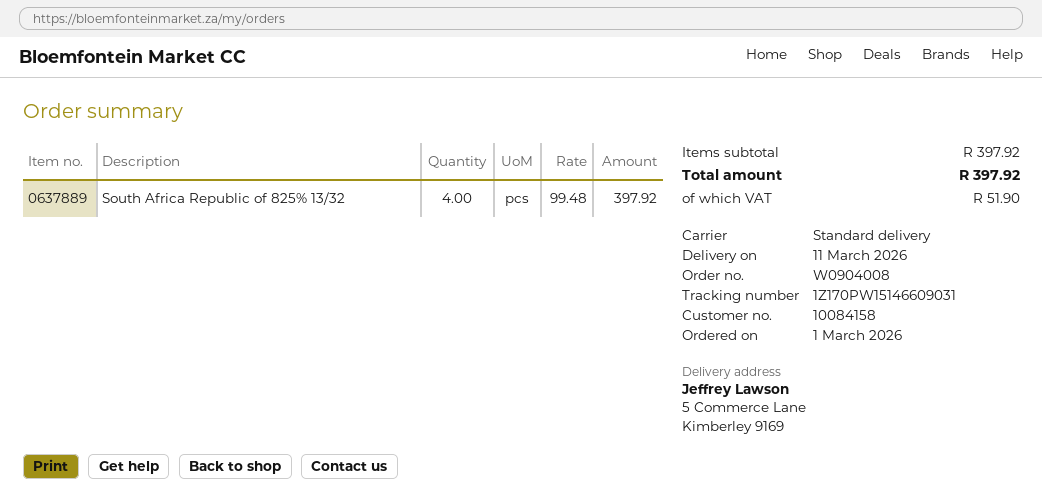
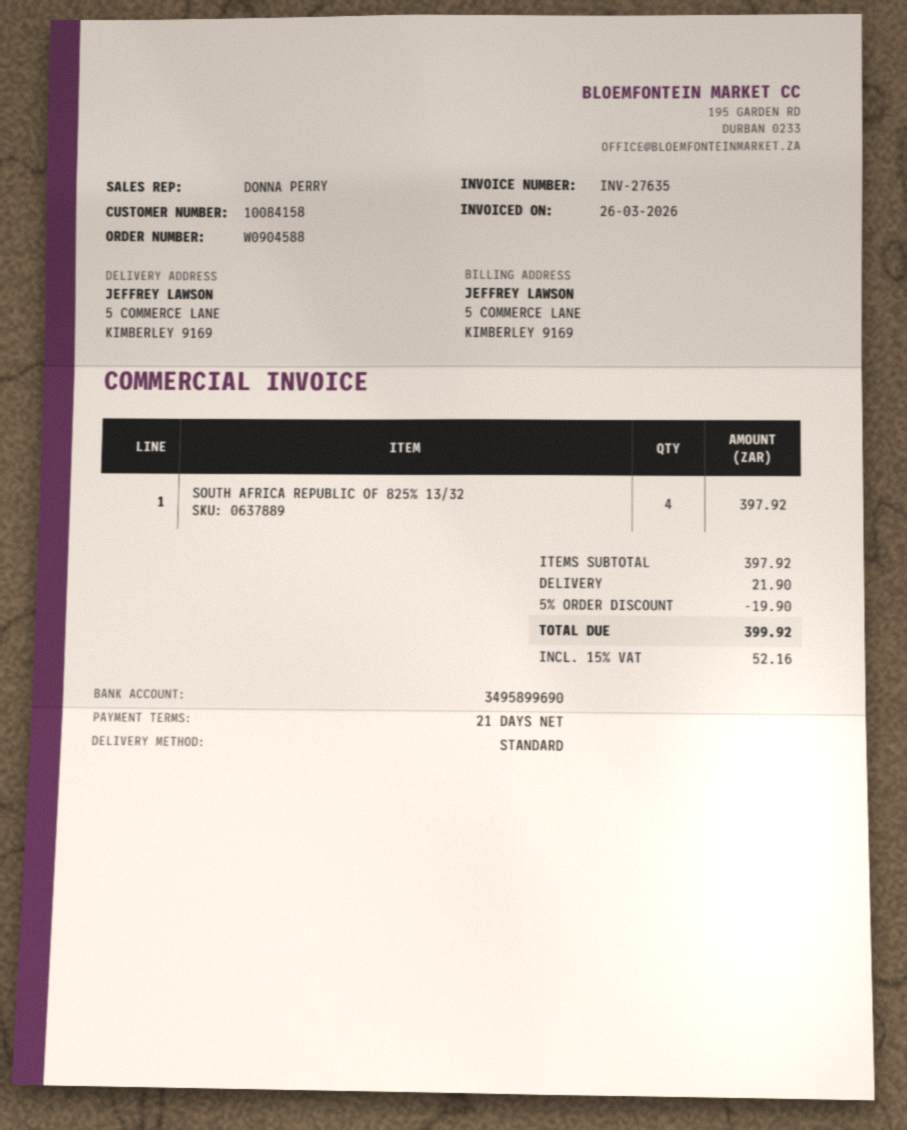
order number: W0904008 -> W0904588
discount: none -> 5% = 19.90
shipping: none -> 21.90
tax: 51.90 -> 52.16
total: 397.92 -> 399.92

